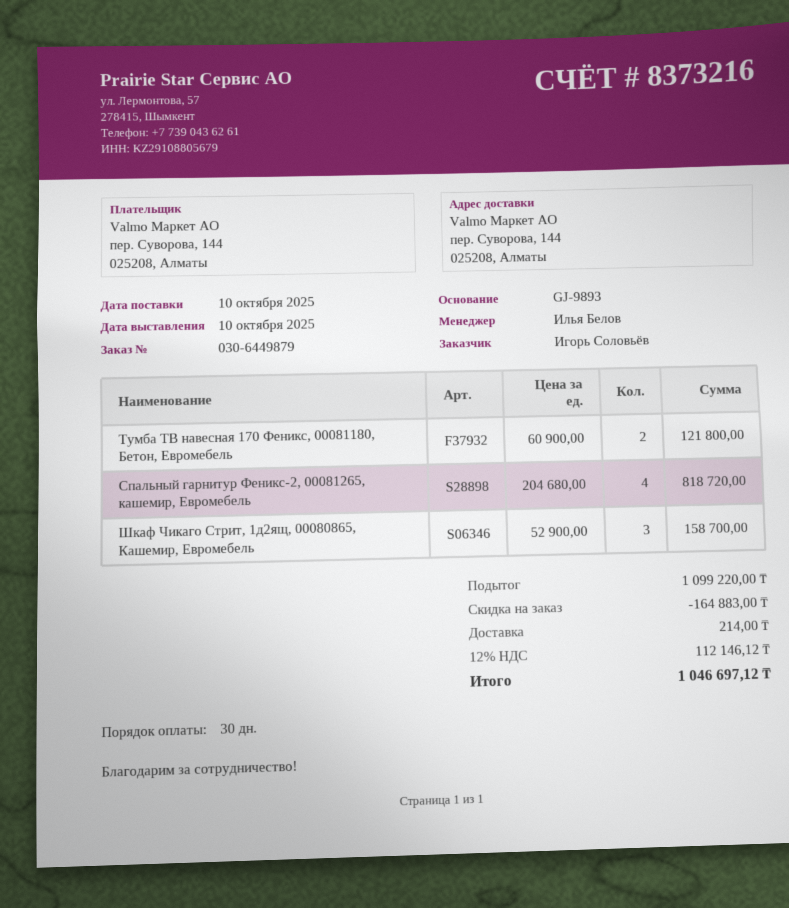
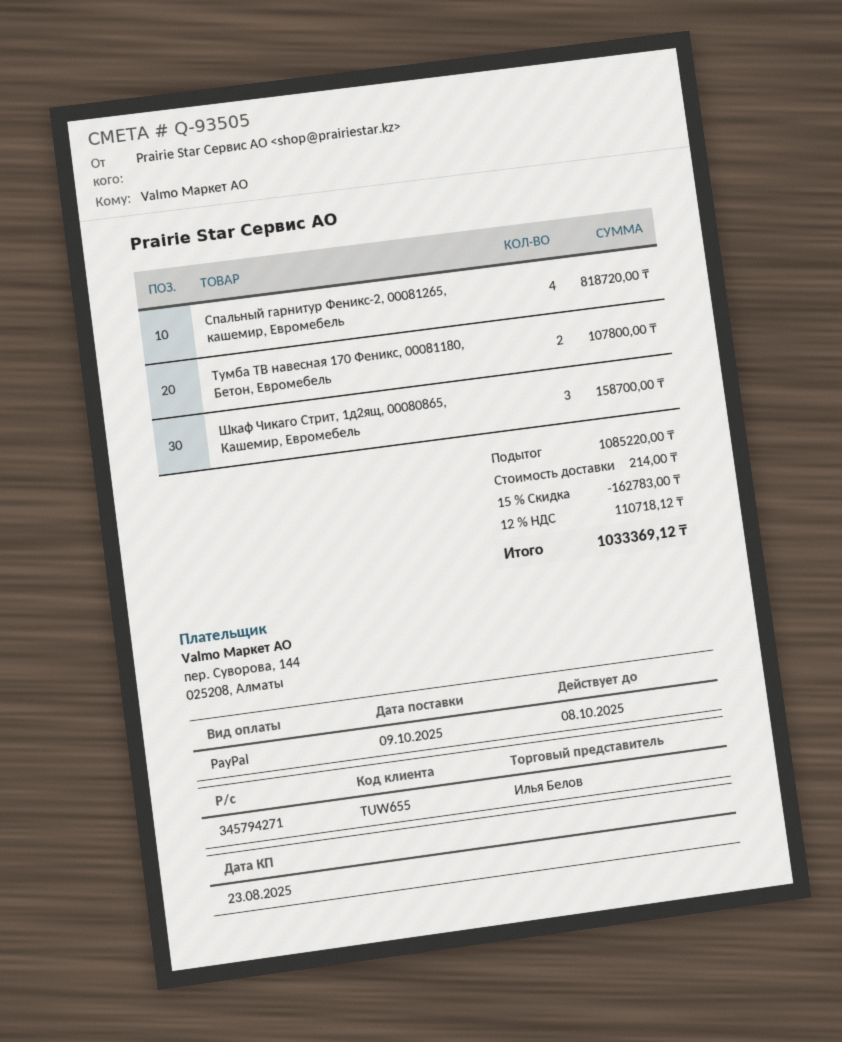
delivery date: 2025-10-10 -> 2025-10-09
Тумба ТВ навесная 170 Феникс, 00081180, Бетон, Евромебель: 2 for 121800.00 -> 2 for 107800.00
subtotal: 1099220.00 -> 1085220.00
discount: 164883.00 -> 162783.00
tax: 12% = 112146.12 -> 12% = 110718.12
total: 1046697.12 -> 1033369.12

